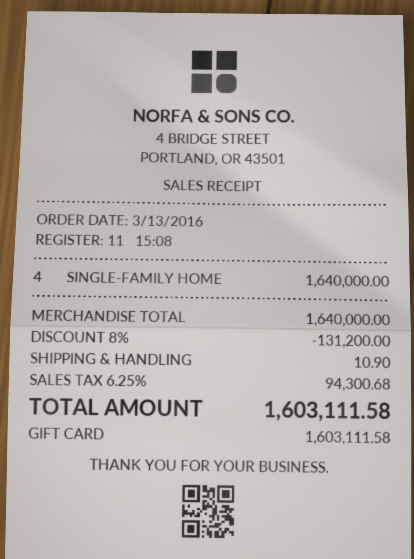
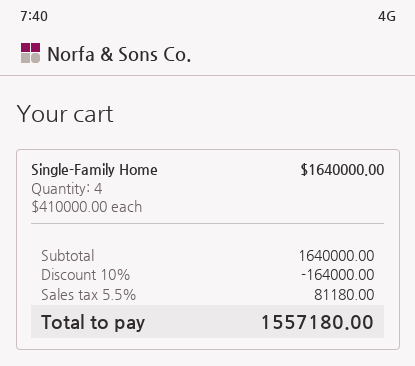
discount: 8% = 131200.00 -> 10% = 164000.00
shipping: 10.90 -> none
tax: 6.25% = 94300.68 -> 5.5% = 81180.00
total: 1603111.58 -> 1557180.00

